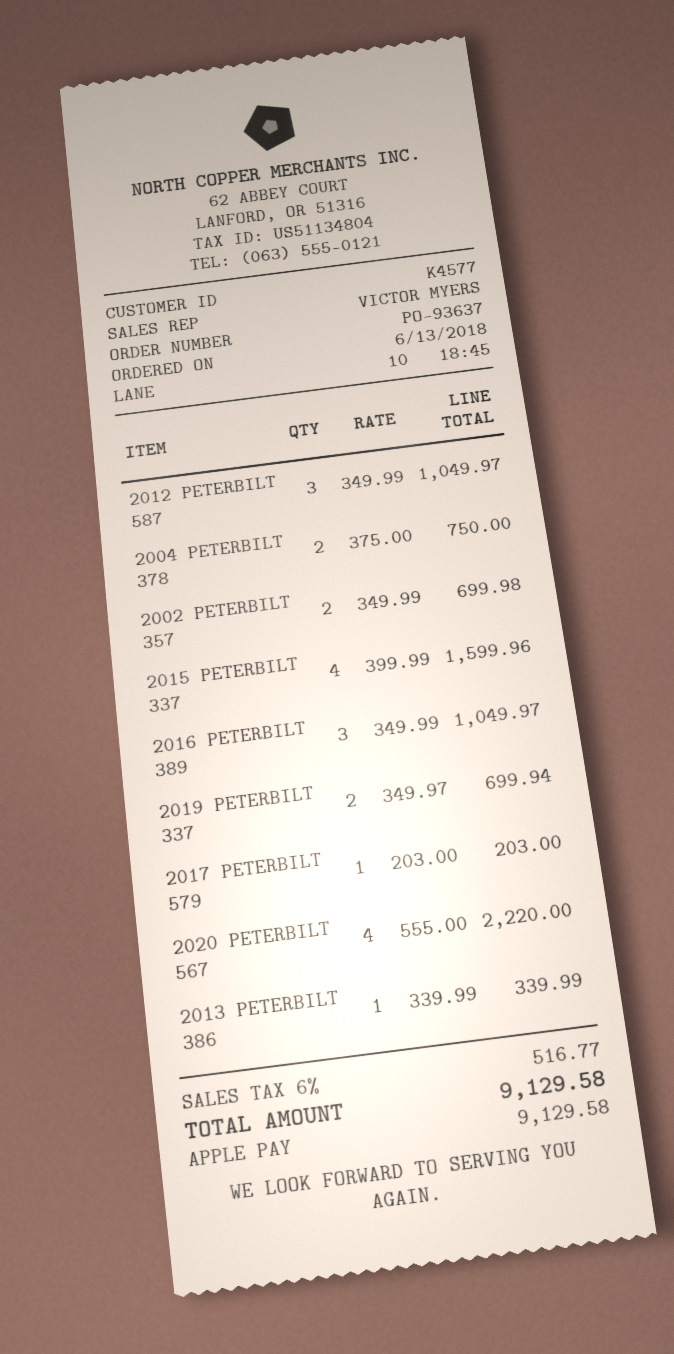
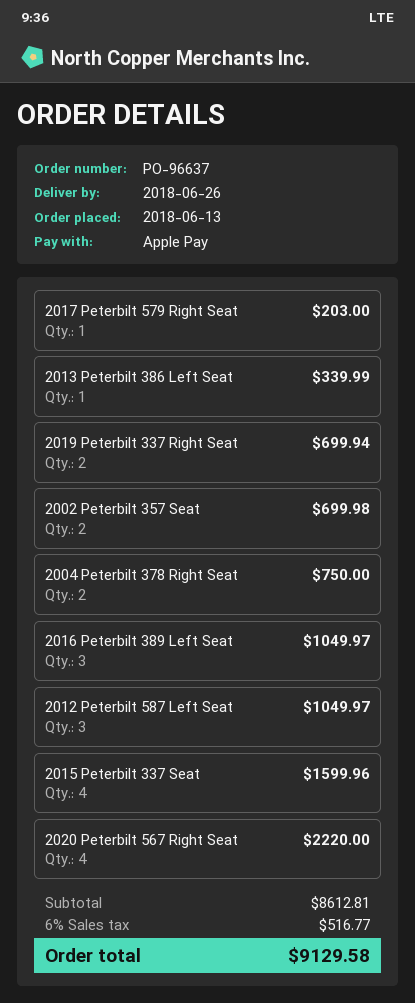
order number: PO-93637 -> PO-96637

